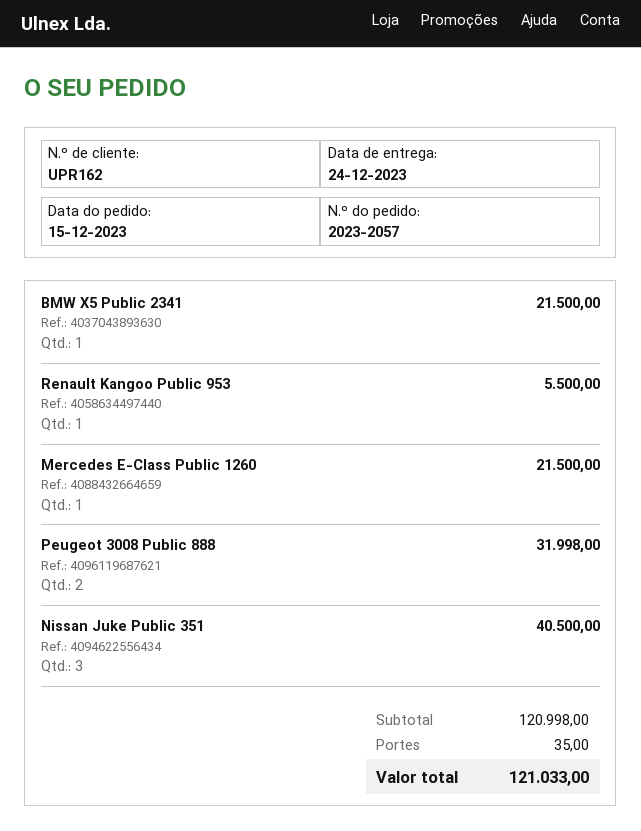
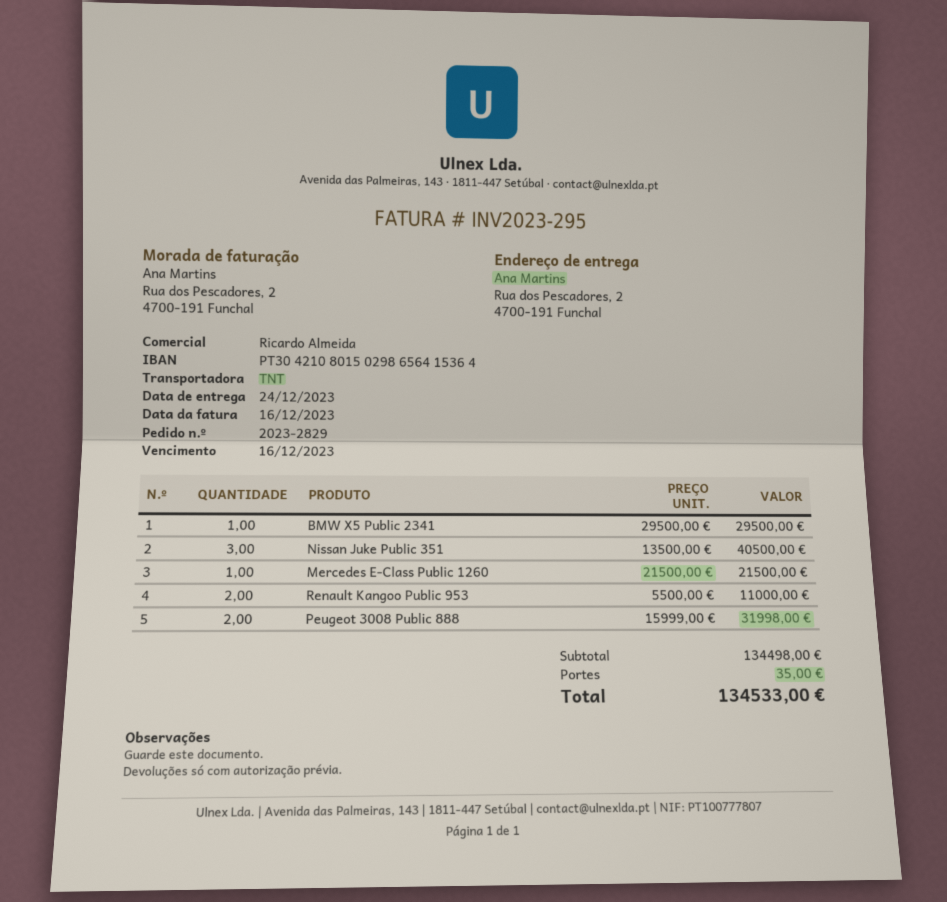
order number: 2023-2057 -> 2023-2829
BMW X5 Public 2341: 1 for 21500.00 -> 1 for 29500.00
Renault Kangoo Public 953: 1 for 5500.00 -> 2 for 11000.00
subtotal: 120998.00 -> 134498.00
total: 121033.00 -> 134533.00

